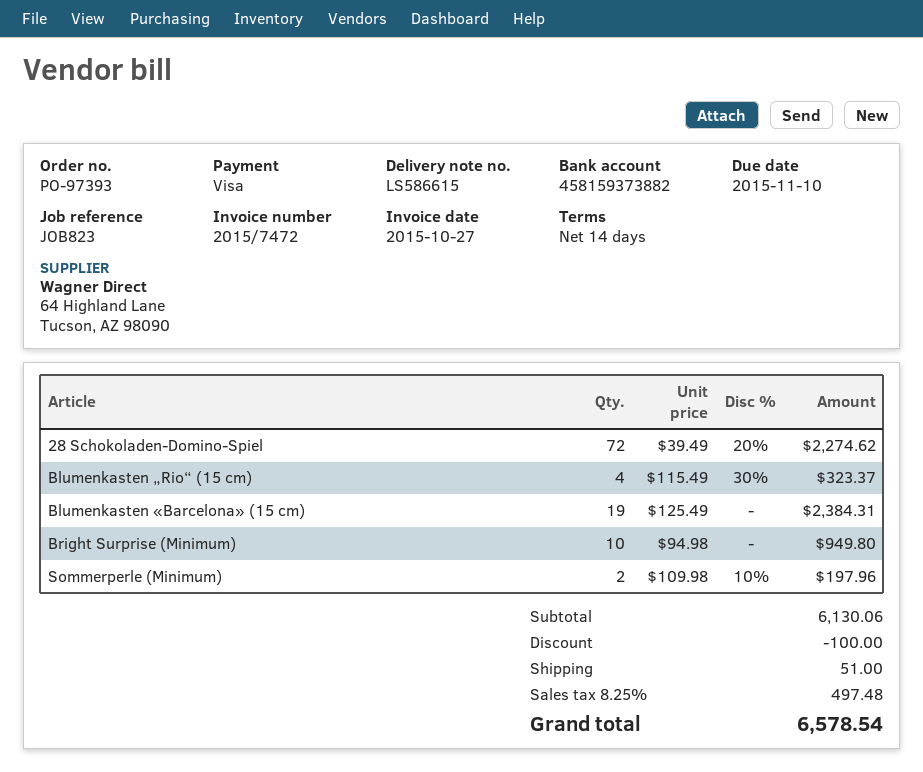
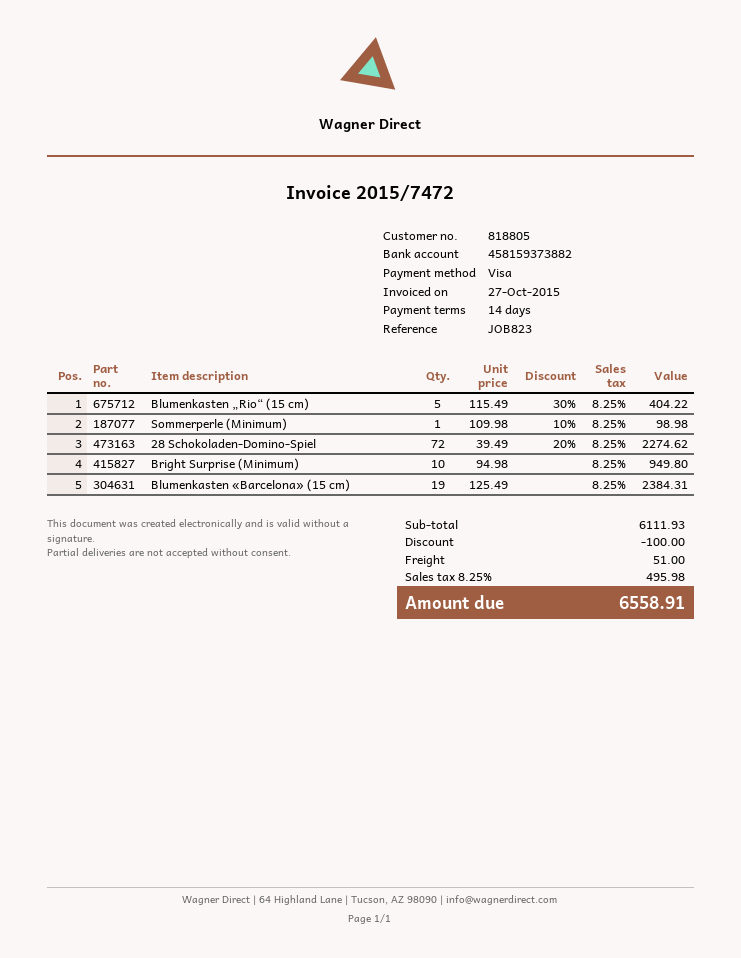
Blumenkasten „Rio“ (15 cm): 4 x 115.49 - 30% = 323.37 -> 5 x 115.49 - 30% = 404.22
Sommerperle (Minimum): 2 x 109.98 - 10% = 197.96 -> 1 x 109.98 - 10% = 98.98
subtotal: 6130.06 -> 6111.93
tax: 8.25% = 497.48 -> 8.25% = 495.98
total: 6578.54 -> 6558.91

